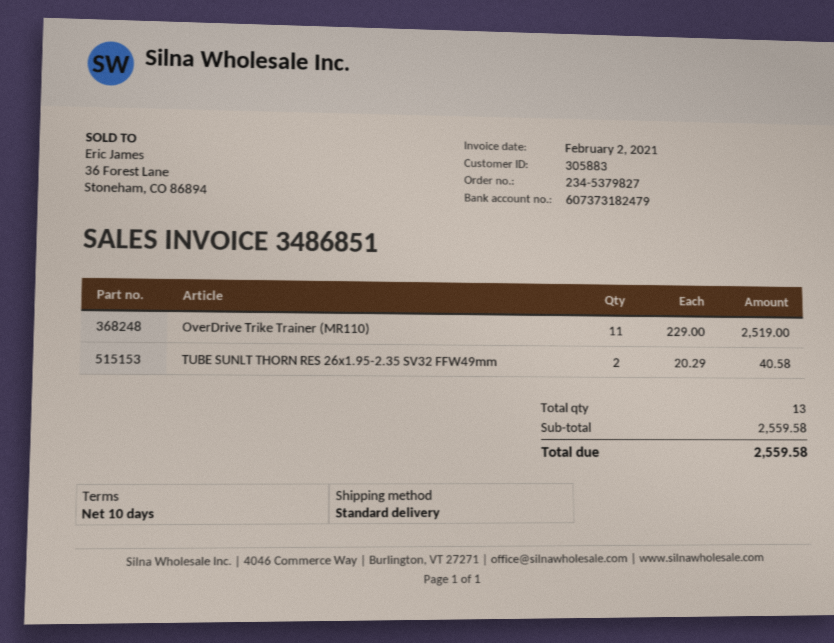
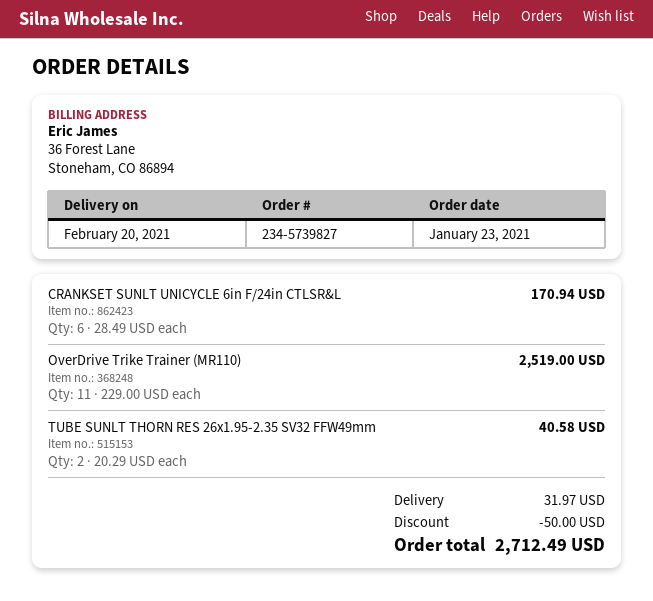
order number: 234-5379827 -> 234-5739827
CRANKSET SUNLT UNICYCLE 6in F/24in CTLSR&L: none -> 6 x 28.49 = 170.94
discount: none -> 50.00
shipping: none -> 31.97
total: 2559.58 -> 2712.49

